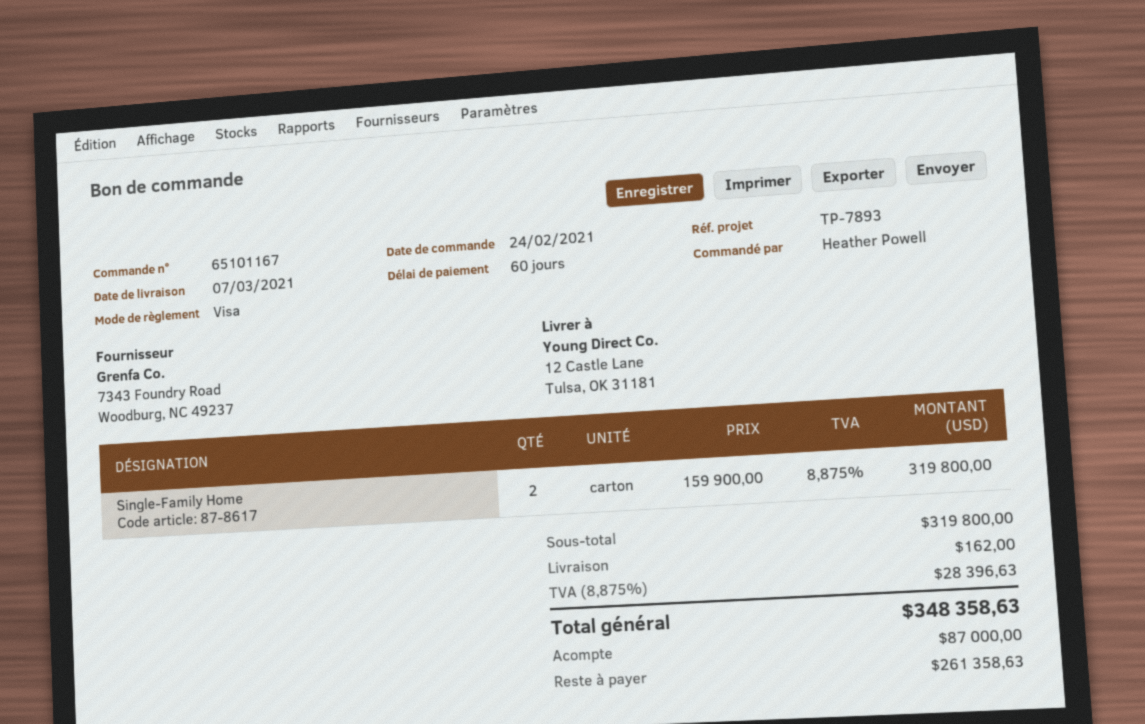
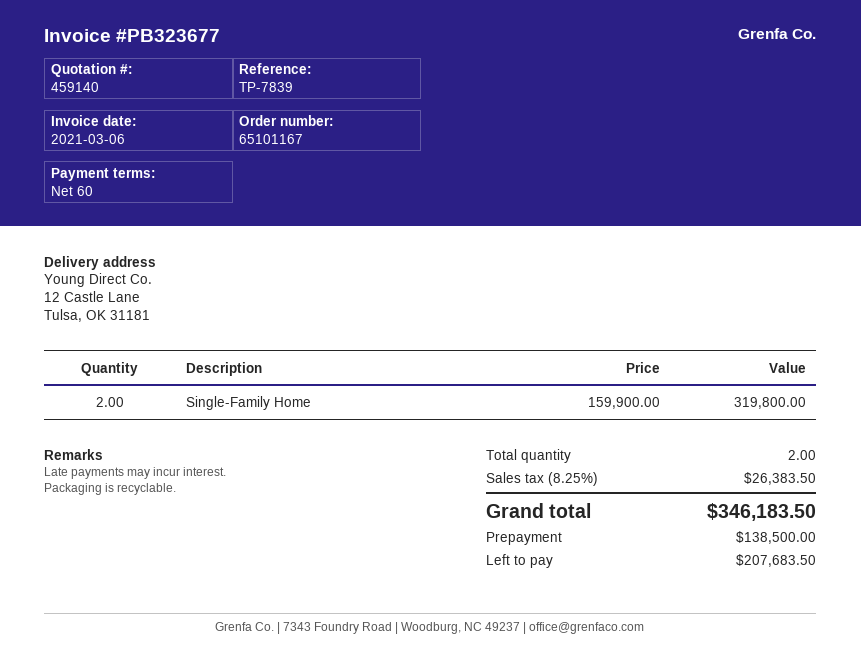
reference: TP-7893 -> TP-7839
shipping: 162.00 -> none
tax: 8.875% = 28396.63 -> 8.25% = 26383.50
total: 348358.63 -> 346183.50
deposit: 87000.00 -> 138500.00
balance: 261358.63 -> 207683.50

